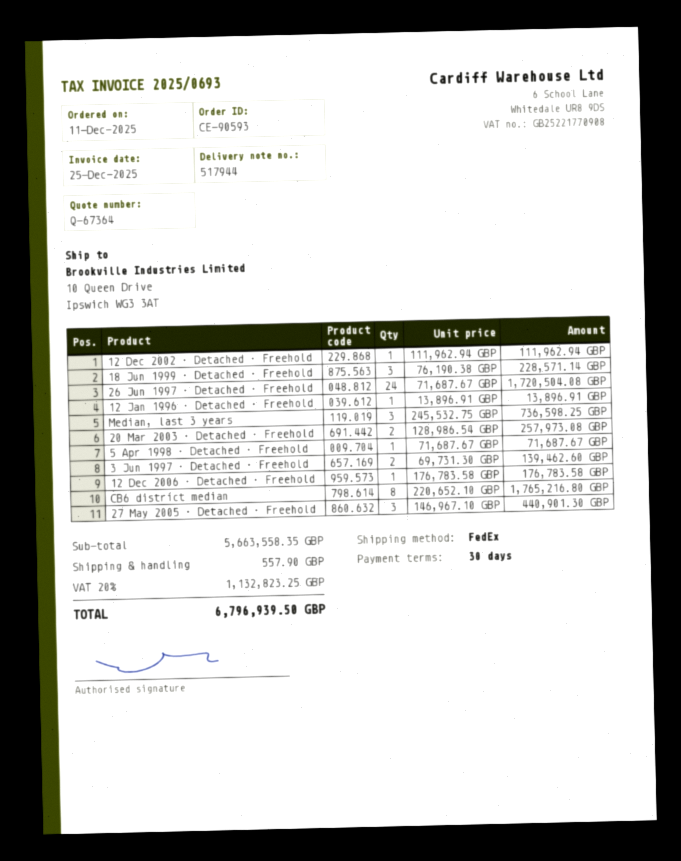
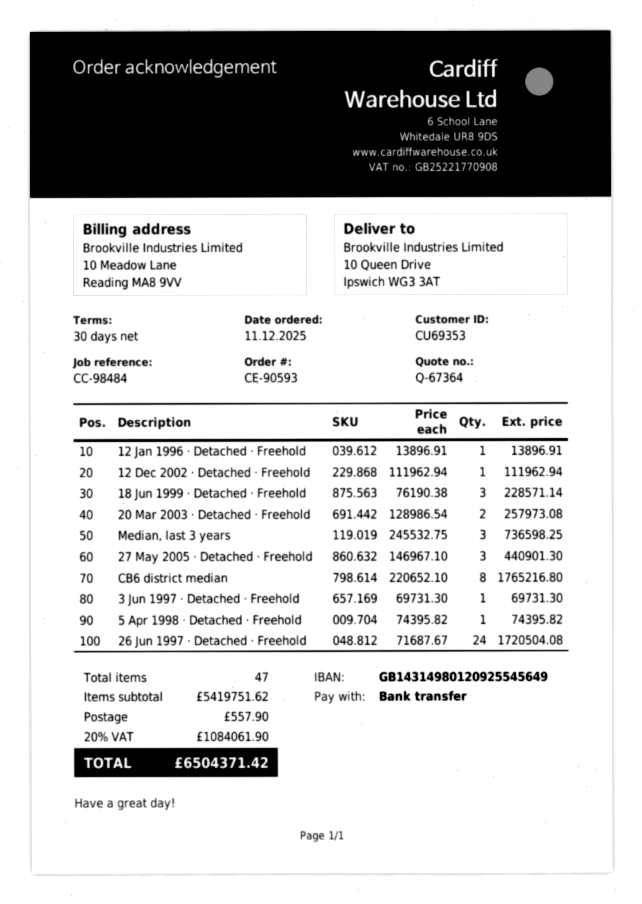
5 Apr 1998 · Detached · Freehold: 1 x 71687.67 = 71687.67 -> 1 x 74395.82 = 74395.82
3 Jun 1997 · Detached · Freehold: 2 x 69731.30 = 139462.60 -> 1 x 69731.30 = 69731.30
12 Dec 2006 · Detached · Freehold: 1 x 176783.58 = 176783.58 -> none
subtotal: 5663558.35 -> 5419751.62
tax: 20% = 1132823.25 -> 20% = 1084061.90
total: 6796939.50 -> 6504371.42

